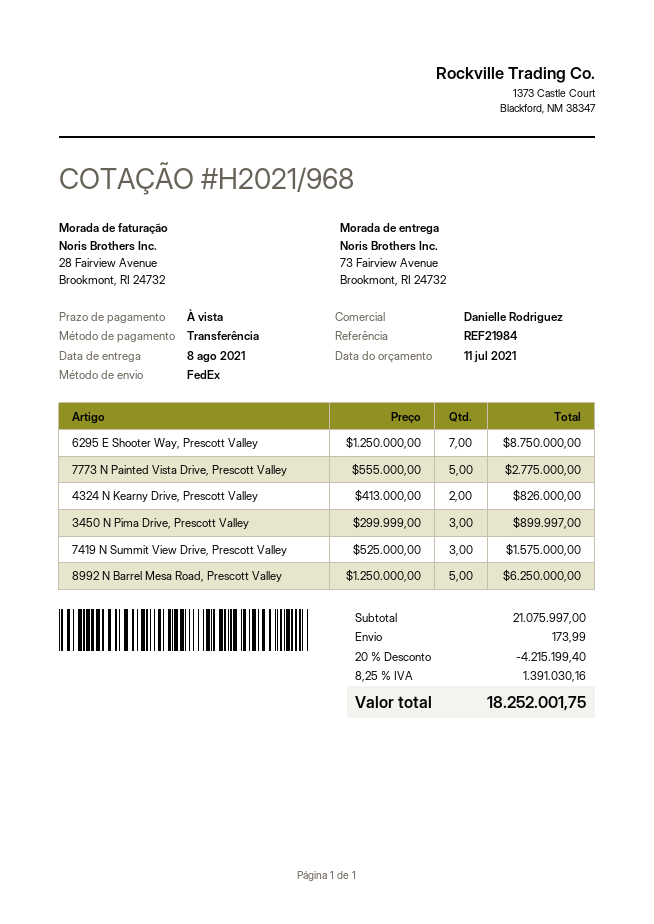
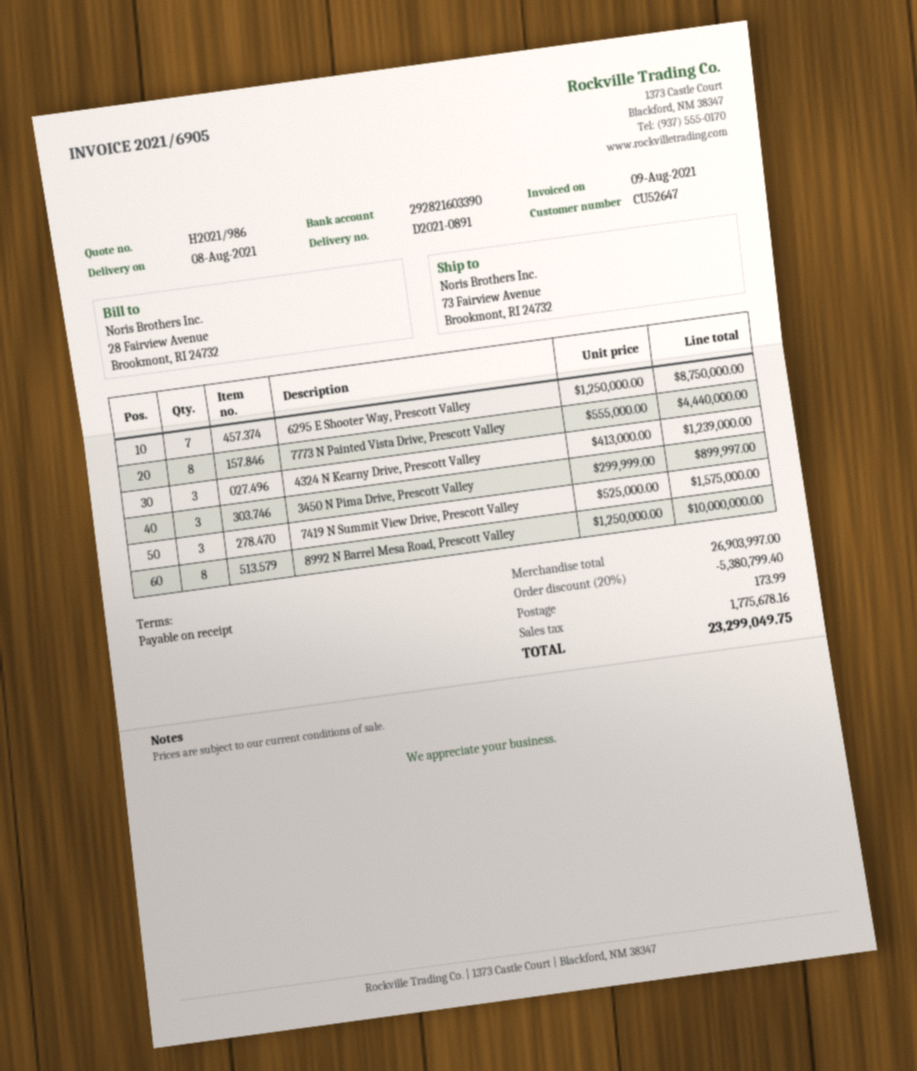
quote number: H2021/968 -> H2021/986
7773 N Painted Vista Drive, Prescott Valley: 5 x 555000.00 = 2775000.00 -> 8 x 555000.00 = 4440000.00
4324 N Kearny Drive, Prescott Valley: 2 x 413000.00 = 826000.00 -> 3 x 413000.00 = 1239000.00
8992 N Barrel Mesa Road, Prescott Valley: 5 x 1250000.00 = 6250000.00 -> 8 x 1250000.00 = 10000000.00
subtotal: 21075997.00 -> 26903997.00
discount: 20% = 4215199.40 -> 20% = 5380799.40
tax: 1391030.16 -> 1775678.16
total: 18252001.75 -> 23299049.75

